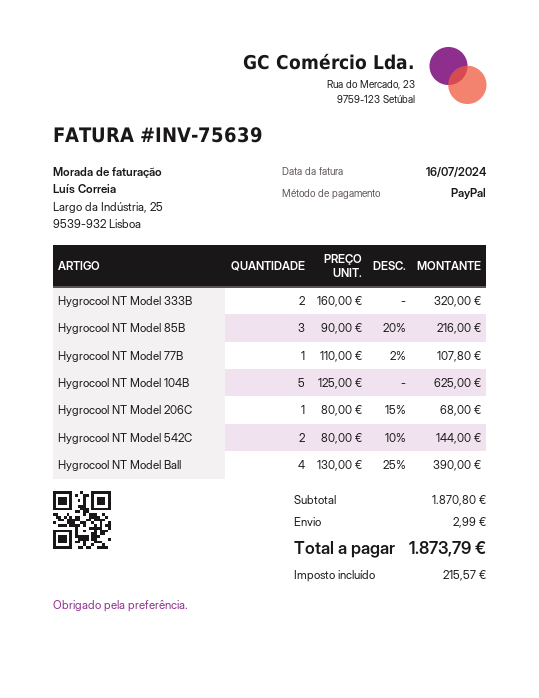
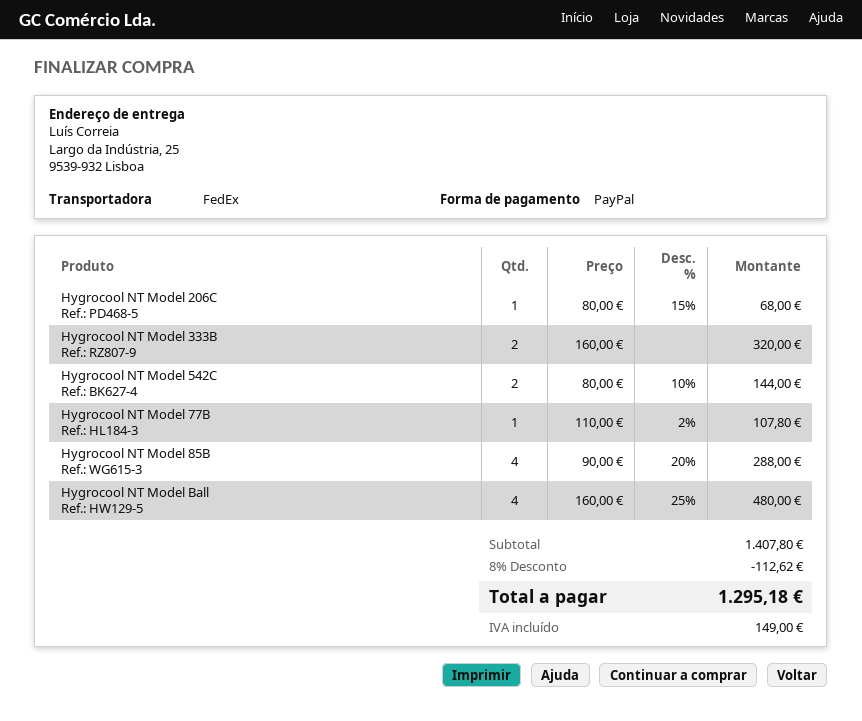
Hygrocool NT Model 85B: 3 x 90.00 - 20% = 216.00 -> 4 x 90.00 - 20% = 288.00
Hygrocool NT Model 104B: 5 x 125.00 = 625.00 -> none
Hygrocool NT Model Ball: 4 x 130.00 - 25% = 390.00 -> 4 x 160.00 - 25% = 480.00
subtotal: 1870.80 -> 1407.80
discount: none -> 8% = 112.62
shipping: 2.99 -> none
tax: 215.57 -> 149.00
total: 1873.79 -> 1295.18

